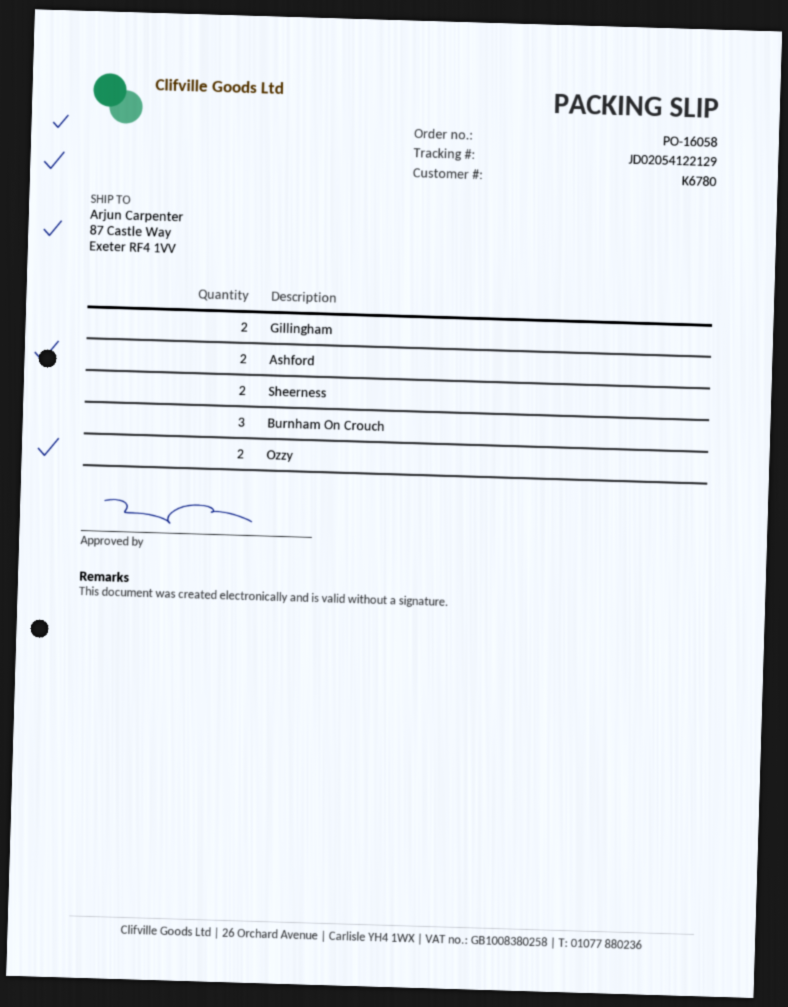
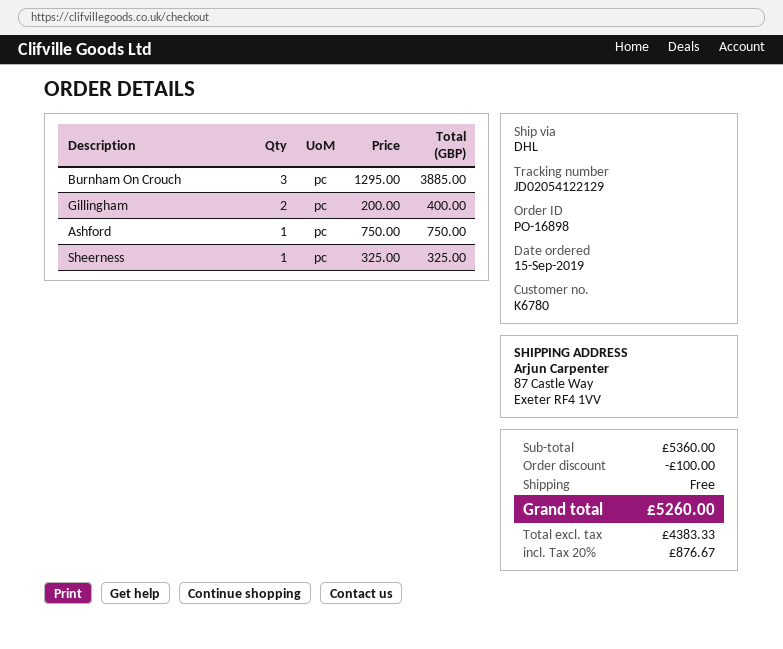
order number: PO-16058 -> PO-16898
Ashford: 2 -> 1
Sheerness: 2 -> 1
Ozzy: 2 -> none

